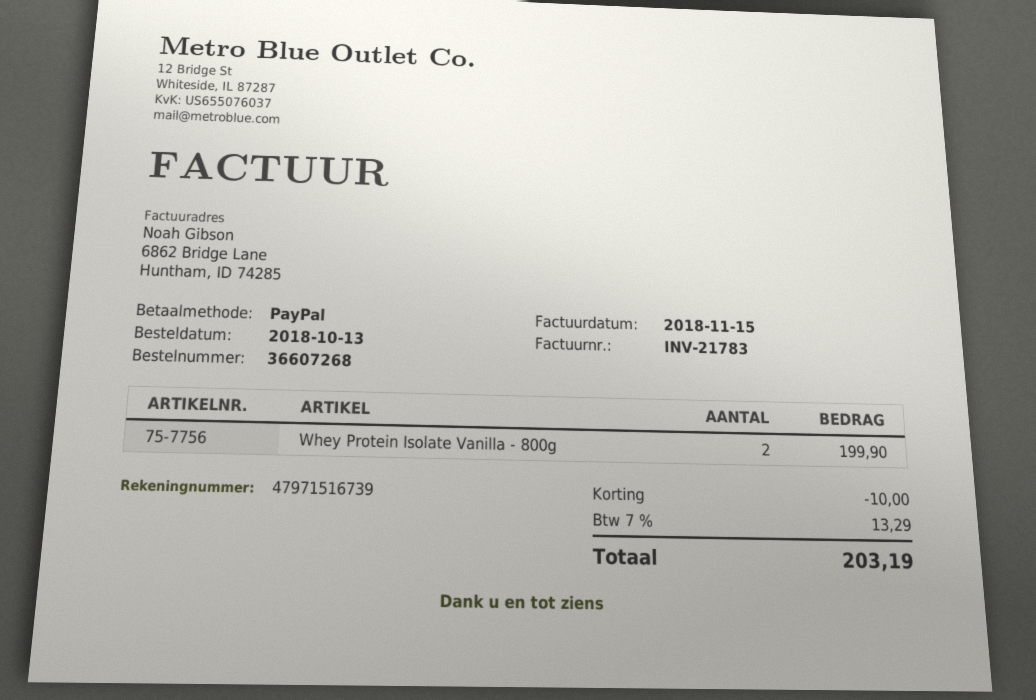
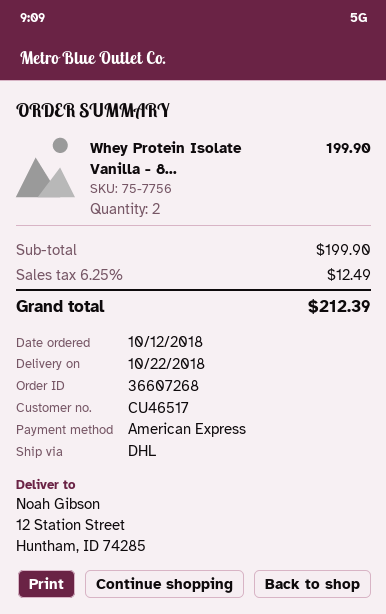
order date: 2018-10-13 -> 2018-10-12
payment method: PayPal -> American Express
discount: 10.00 -> none
tax: 7% = 13.29 -> 6.25% = 12.49
total: 203.19 -> 212.39

